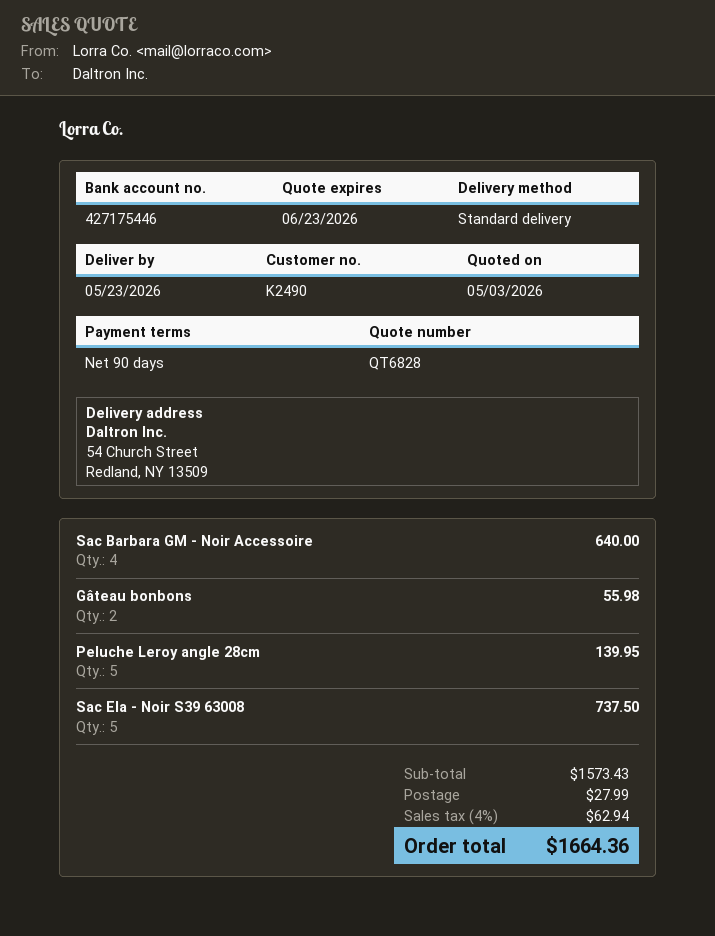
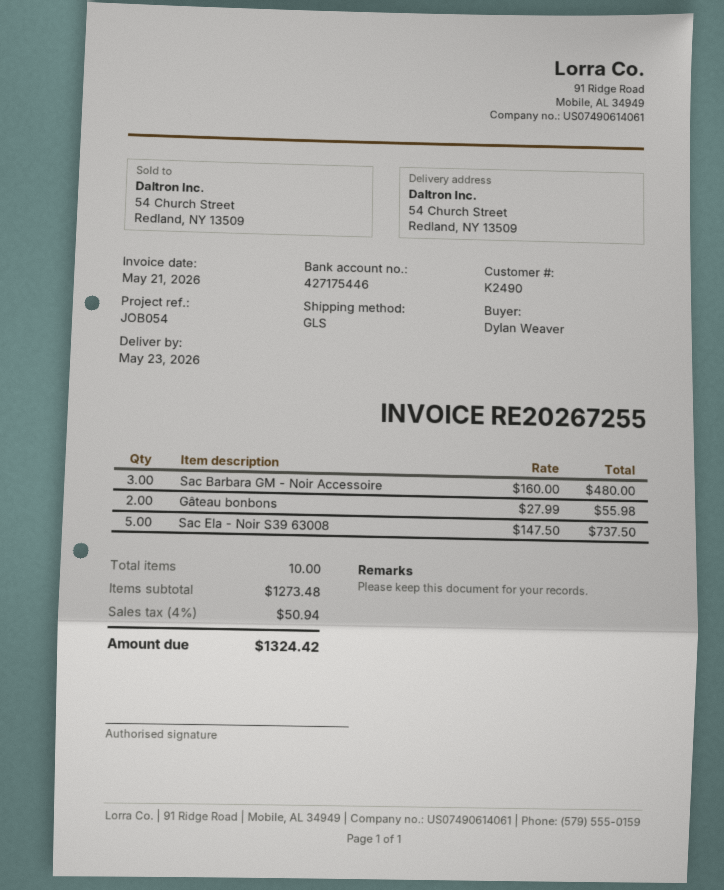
shipping method: standard -> GLS
Sac Barbara GM - Noir Accessoire: 4 for 640.00 -> 3 for 480.00
Peluche Leroy angle 28cm: 5 for 139.95 -> none
subtotal: 1573.43 -> 1273.48
shipping: 27.99 -> none
tax: 4% = 62.94 -> 4% = 50.94
total: 1664.36 -> 1324.42

